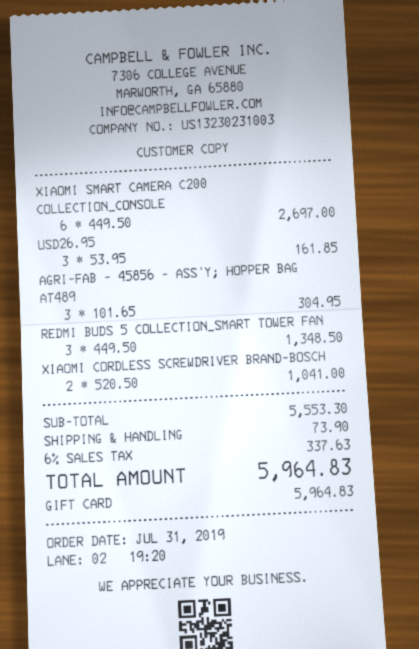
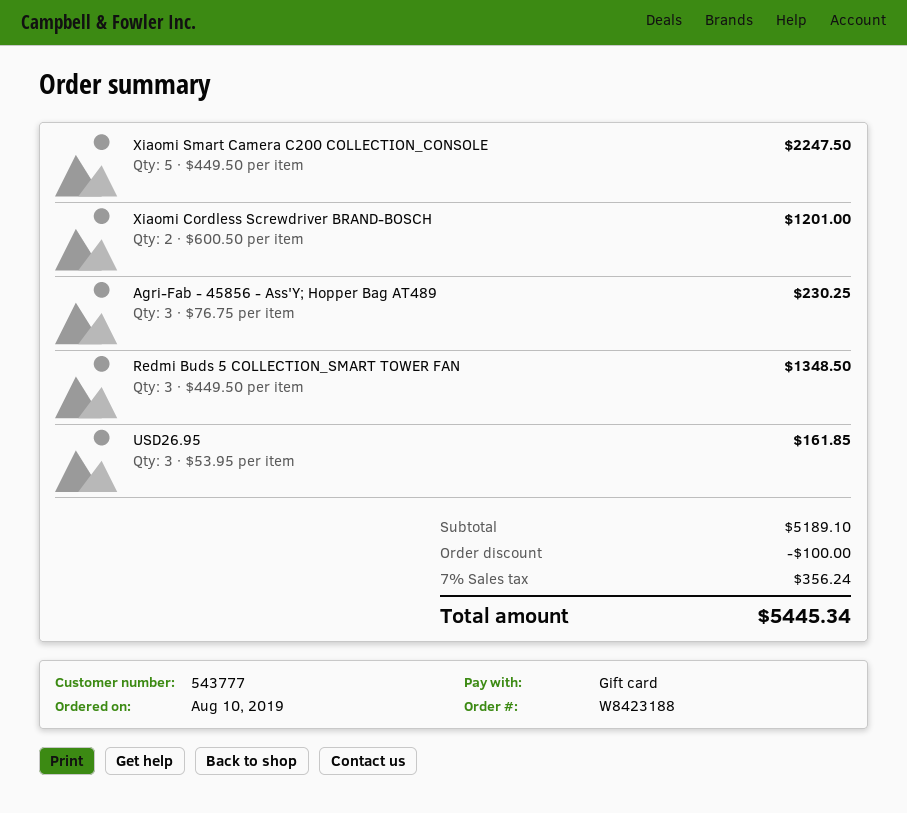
order date: 2019-07-31 -> 2019-08-10
XIAOMI SMART CAMERA C200 COLLECTION_CONSOLE: 6 x 449.50 = 2697.00 -> 5 x 449.50 = 2247.50
AGRI-FAB - 45856 - ASS'Y; HOPPER BAG AT489: 3 x 101.65 = 304.95 -> 3 x 76.75 = 230.25
XIAOMI CORDLESS SCREWDRIVER BRAND-BOSCH: 2 x 520.50 = 1041.00 -> 2 x 600.50 = 1201.00
subtotal: 5553.30 -> 5189.10
discount: none -> 100.00
shipping: 73.90 -> none
tax: 6% = 337.63 -> 7% = 356.24
total: 5964.83 -> 5445.34

